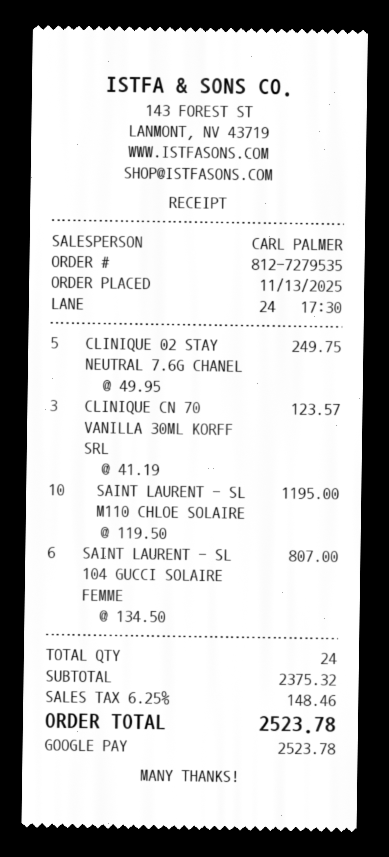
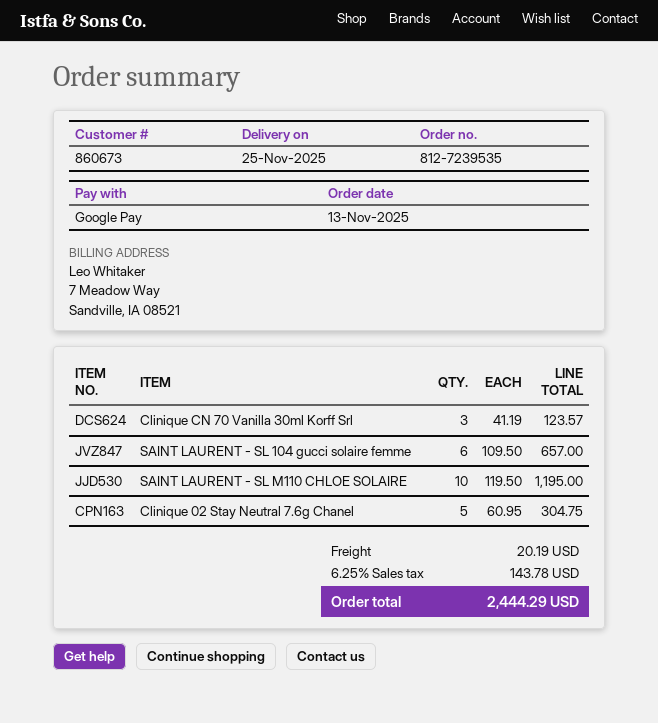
order number: 812-7279535 -> 812-7239535
CLINIQUE 02 STAY NEUTRAL 7.6G CHANEL: 5 x 49.95 = 249.75 -> 5 x 60.95 = 304.75
SAINT LAURENT - SL 104 GUCCI SOLAIRE FEMME: 6 x 134.50 = 807.00 -> 6 x 109.50 = 657.00
shipping: none -> 20.19
tax: 6.25% = 148.46 -> 6.25% = 143.78
total: 2523.78 -> 2444.29

